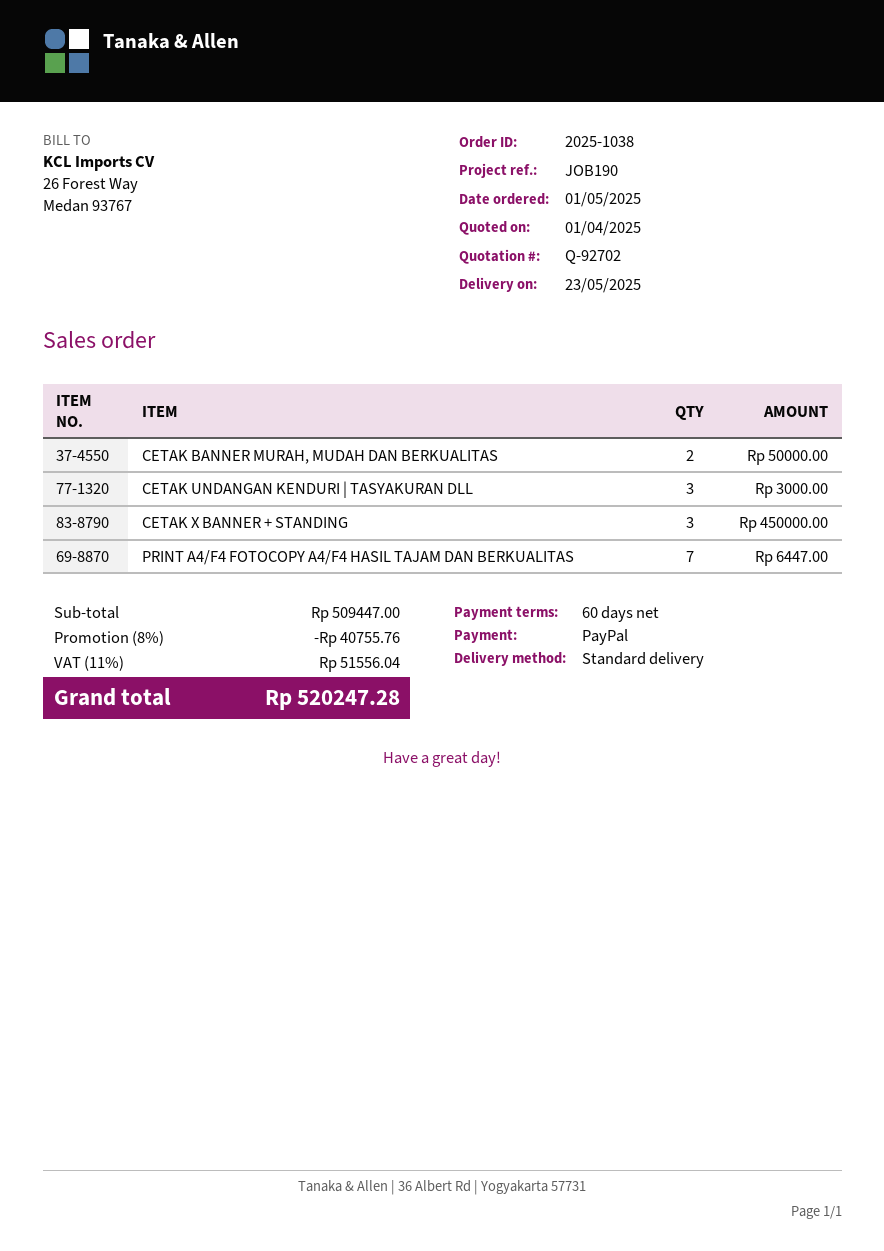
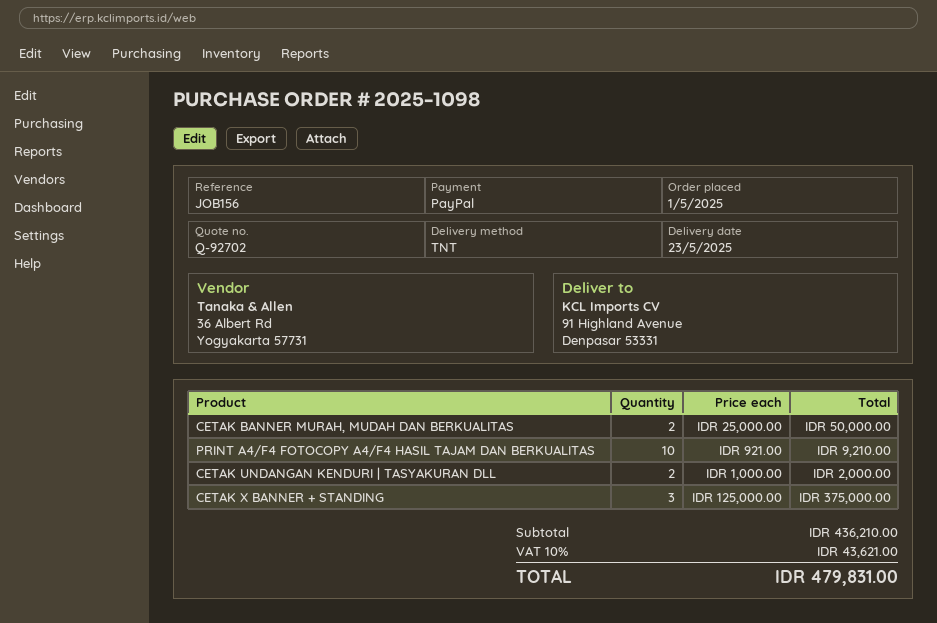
order number: 2025-1038 -> 2025-1098
reference: JOB190 -> JOB156
shipping method: standard -> TNT
CETAK UNDANGAN KENDURI | TASYAKURAN DLL: 3 for 3000.00 -> 2 for 2000.00
CETAK X BANNER + STANDING: 3 for 450000.00 -> 3 for 375000.00
PRINT A4/F4 FOTOCOPY A4/F4 HASIL TAJAM DAN BERKUALITAS: 7 for 6447.00 -> 10 for 9210.00
subtotal: 509447.00 -> 436210.00
discount: 8% = 40755.76 -> none
tax: 11% = 51556.04 -> 10% = 43621.00
total: 520247.28 -> 479831.00

